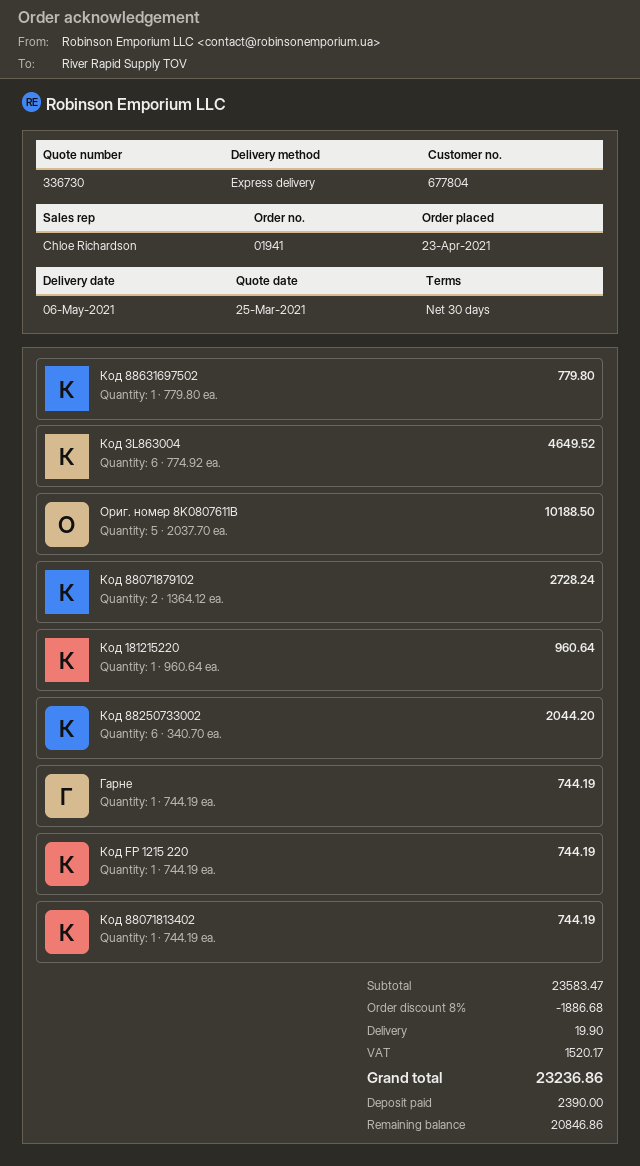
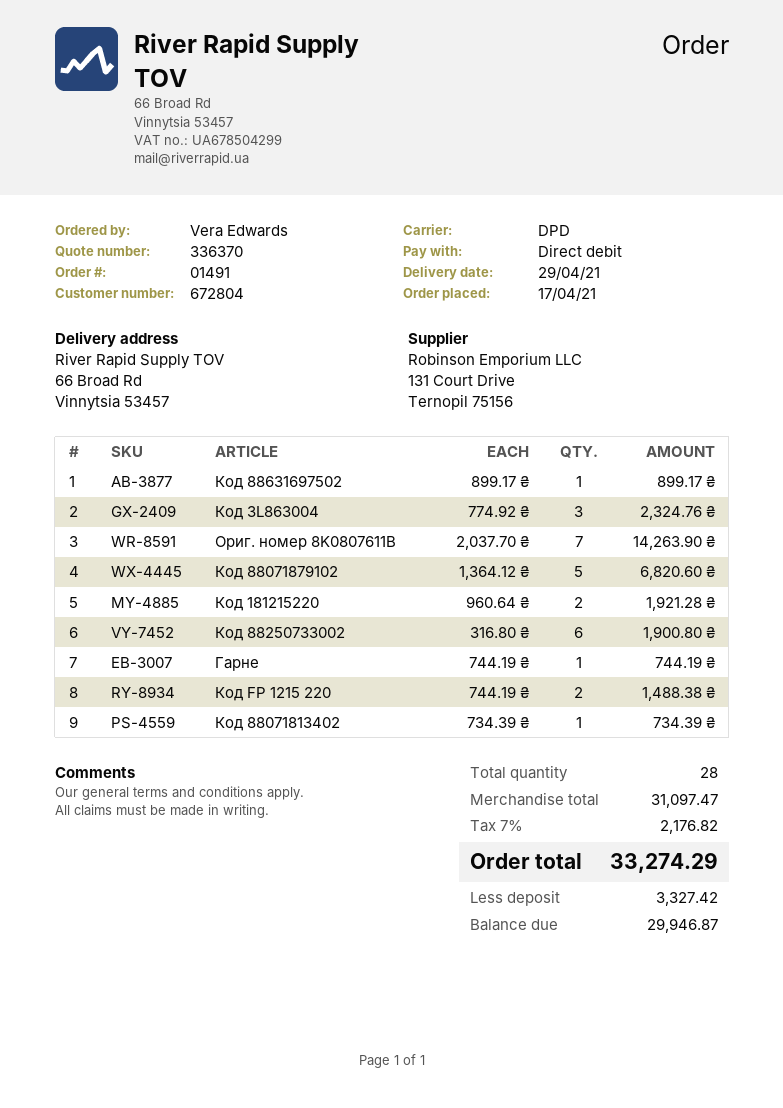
quote number: 336730 -> 336370
order number: 01941 -> 01491
order date: 2021-04-23 -> 2021-04-17
delivery date: 2021-05-06 -> 2021-04-29
customer number: 677804 -> 672804
shipping method: express -> DPD
Код 88631697502: 1 x 779.80 = 779.80 -> 1 x 899.17 = 899.17
Код 3L863004: 6 x 774.92 = 4649.52 -> 3 x 774.92 = 2324.76
Ориг. номер 8K0807611B: 5 x 2037.70 = 10188.50 -> 7 x 2037.70 = 14263.90
Код 88071879102: 2 x 1364.12 = 2728.24 -> 5 x 1364.12 = 6820.60
Код 181215220: 1 x 960.64 = 960.64 -> 2 x 960.64 = 1921.28
Код 88250733002: 6 x 340.70 = 2044.20 -> 6 x 316.80 = 1900.80
Код FP 1215 220: 1 x 744.19 = 744.19 -> 2 x 744.19 = 1488.38
Код 88071813402: 1 x 744.19 = 744.19 -> 1 x 734.39 = 734.39
subtotal: 23583.47 -> 31097.47
discount: 8% = 1886.68 -> none
shipping: 19.90 -> none
tax: 1520.17 -> 2176.82
total: 23236.86 -> 33274.29
deposit: 2390.00 -> 3327.42
balance: 20846.86 -> 29946.87

